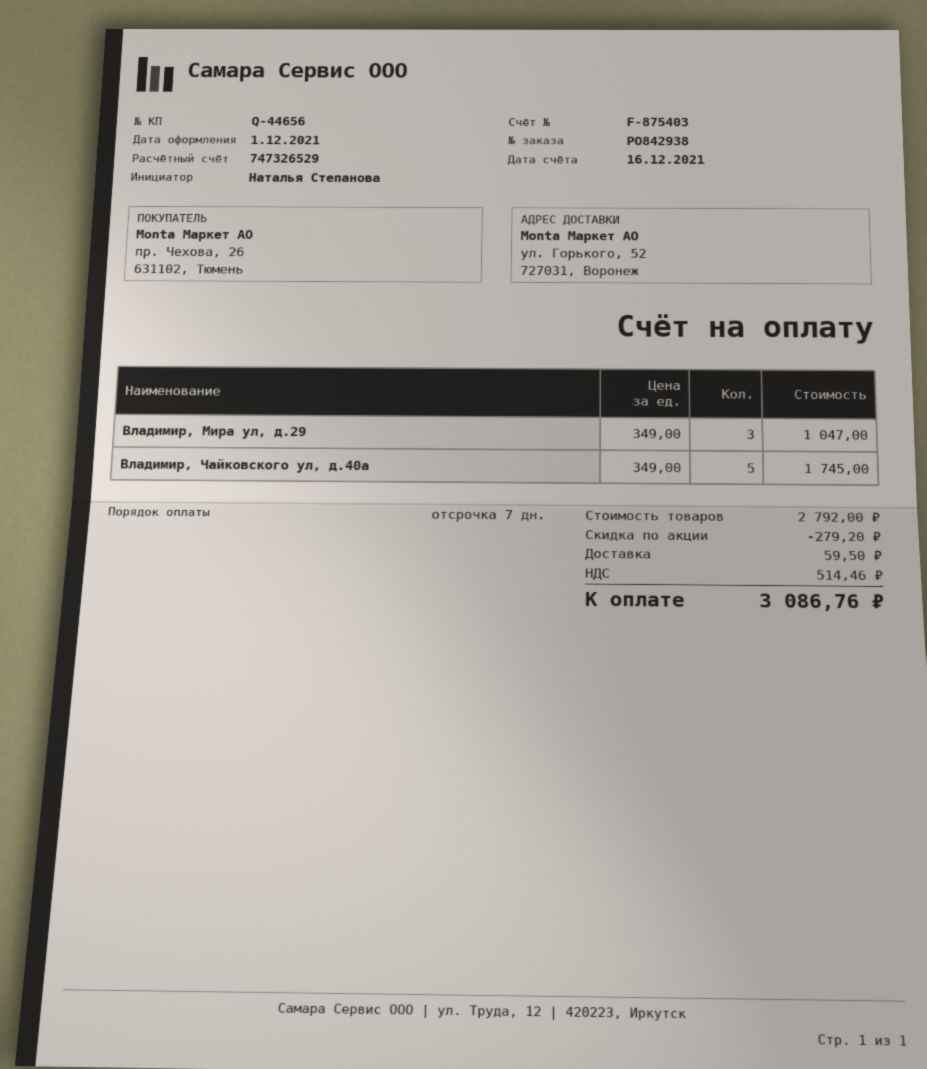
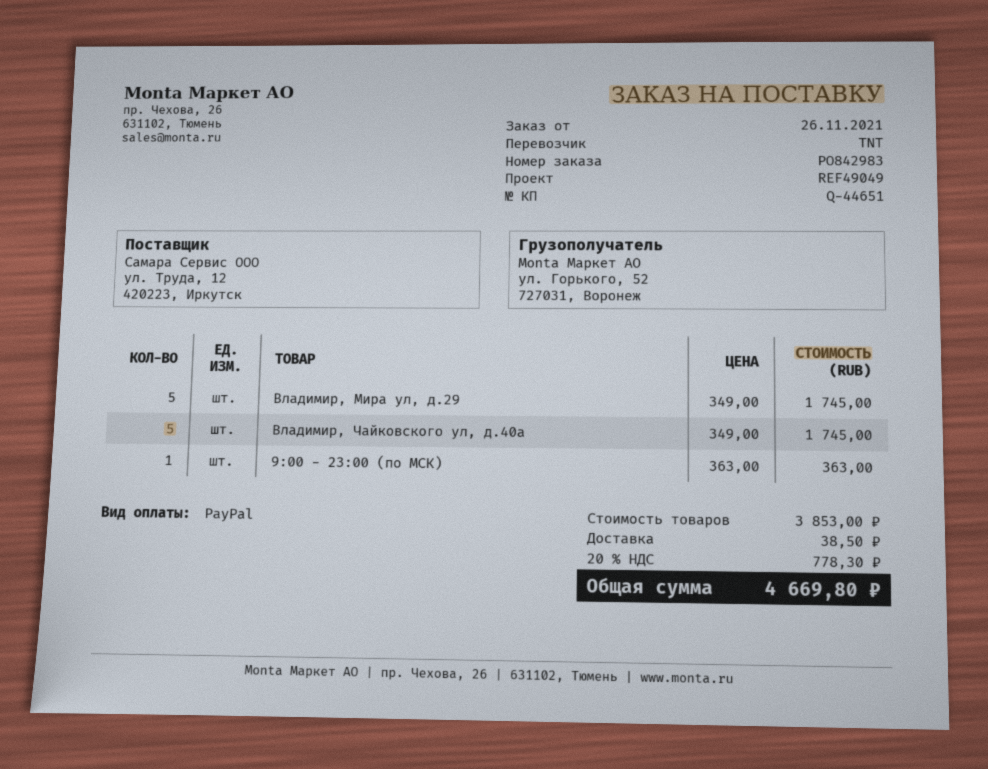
quote number: Q-44656 -> Q-44651
order number: PO842938 -> PO842983
order date: 2021-12-01 -> 2021-11-26
Владимир, Мира ул, д.29: 3 x 349.00 = 1047.00 -> 5 x 349.00 = 1745.00
9:00 - 23:00 (по МСК): none -> 1 x 363.00 = 363.00
subtotal: 2792.00 -> 3853.00
discount: 279.20 -> none
shipping: 59.50 -> 38.50
tax: 514.46 -> 778.30
total: 3086.76 -> 4669.80

